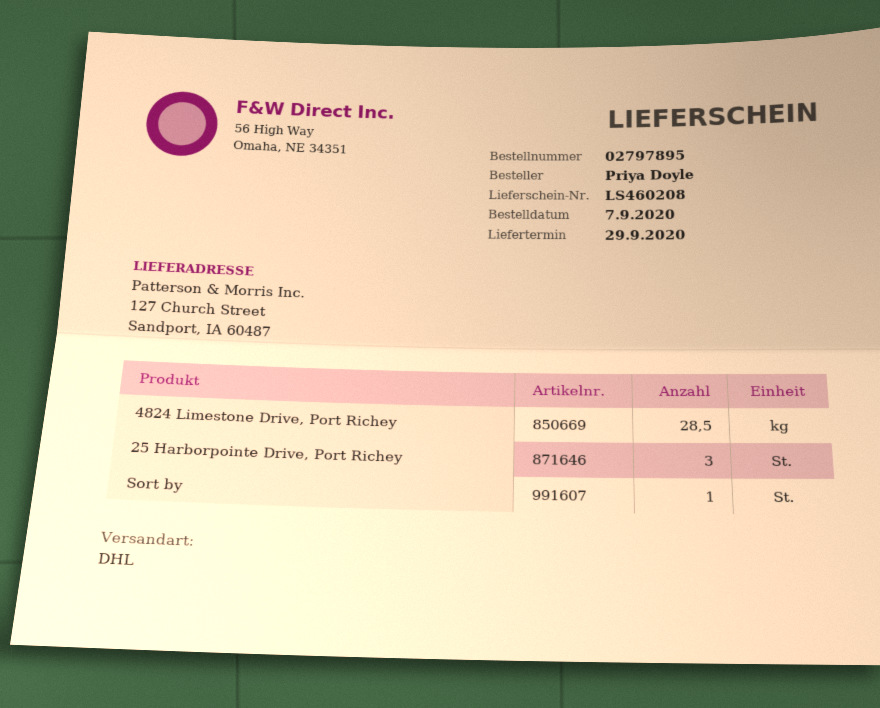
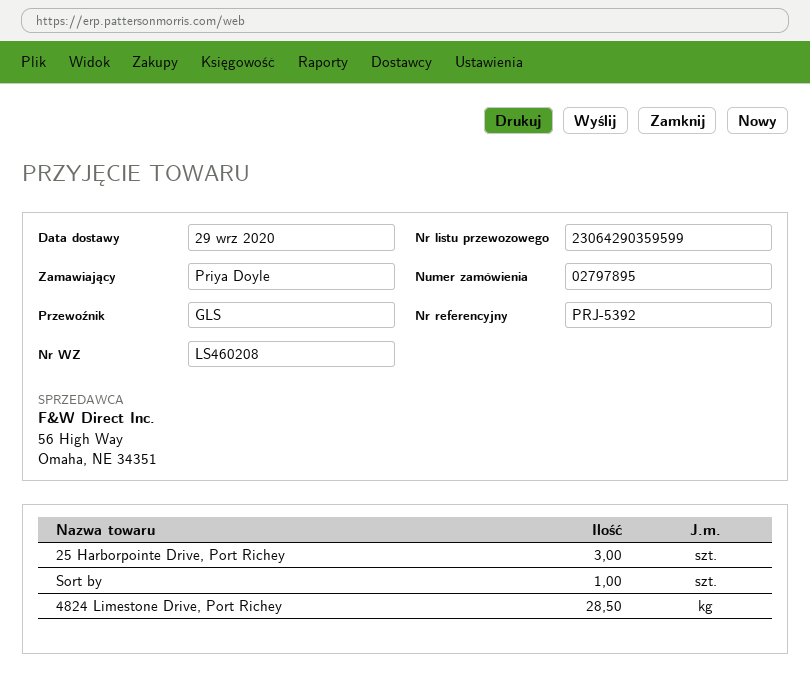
shipping method: DHL -> GLS

